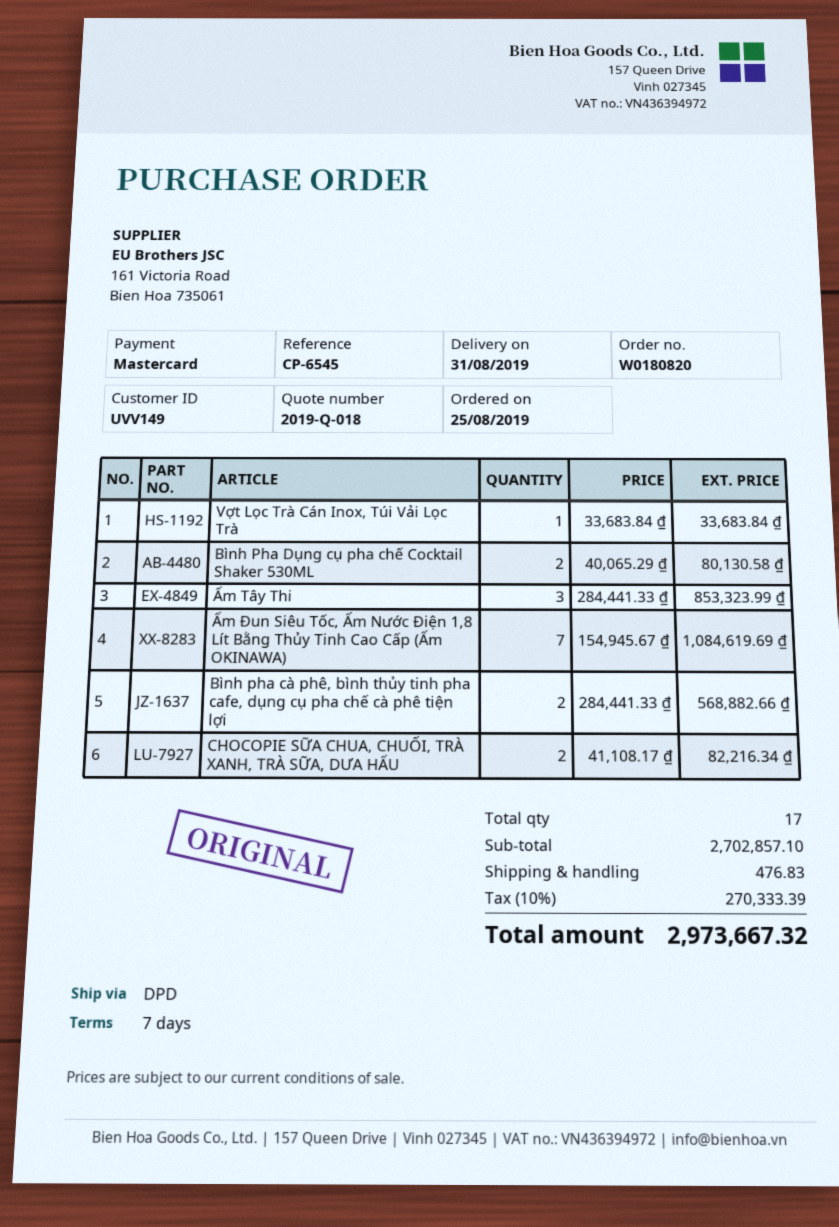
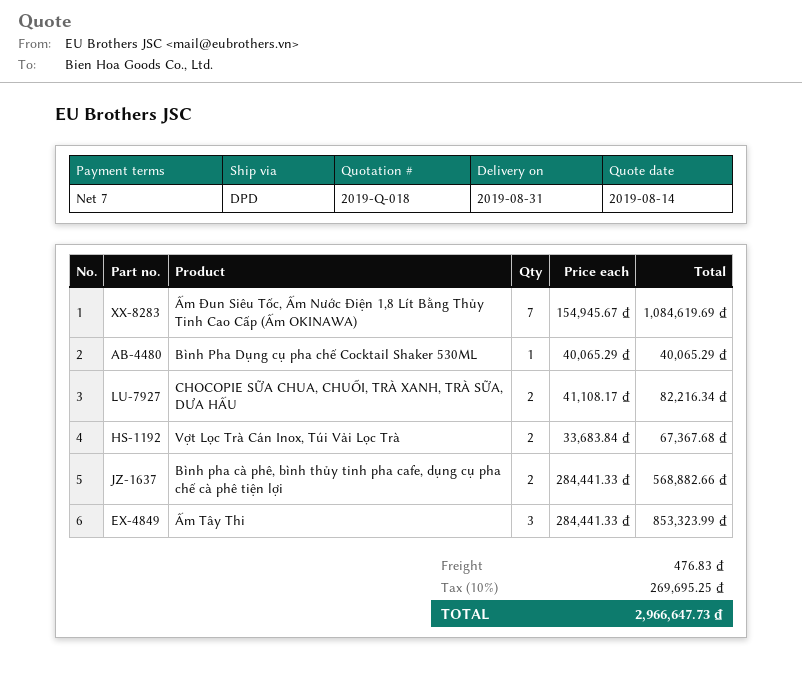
Vợt Lọc Trà Cán Inox, Túi Vải Lọc Trà: 1 x 33683.84 = 33683.84 -> 2 x 33683.84 = 67367.68
Bình Pha Dụng cụ pha chế Cocktail Shaker 530ML: 2 x 40065.29 = 80130.58 -> 1 x 40065.29 = 40065.29
tax: 10% = 270333.39 -> 10% = 269695.25
total: 2973667.32 -> 2966647.73

